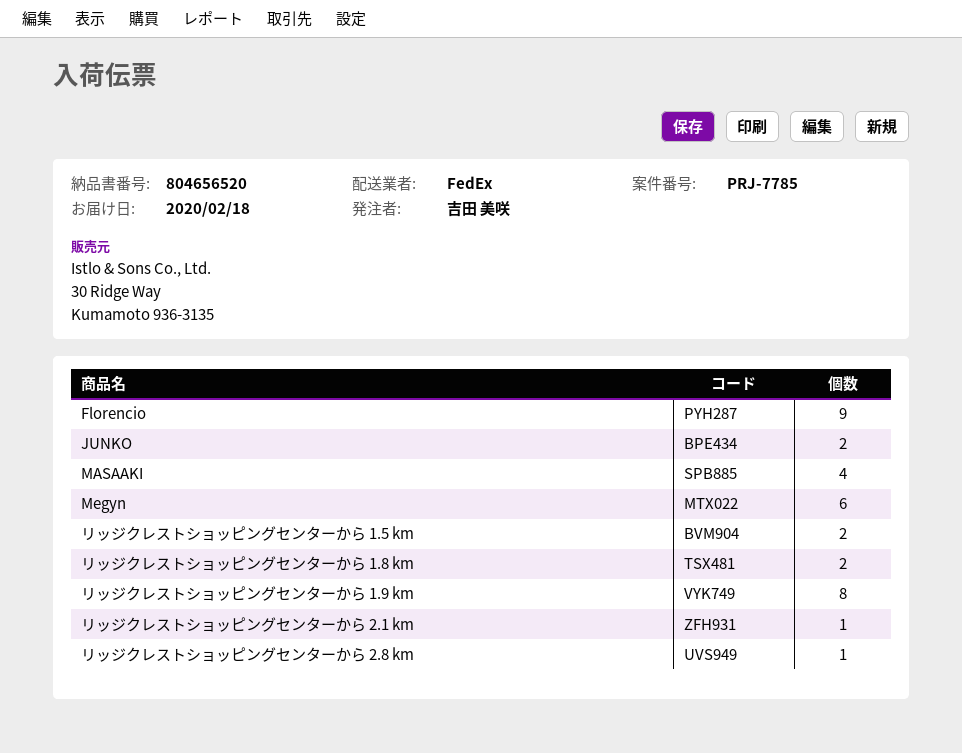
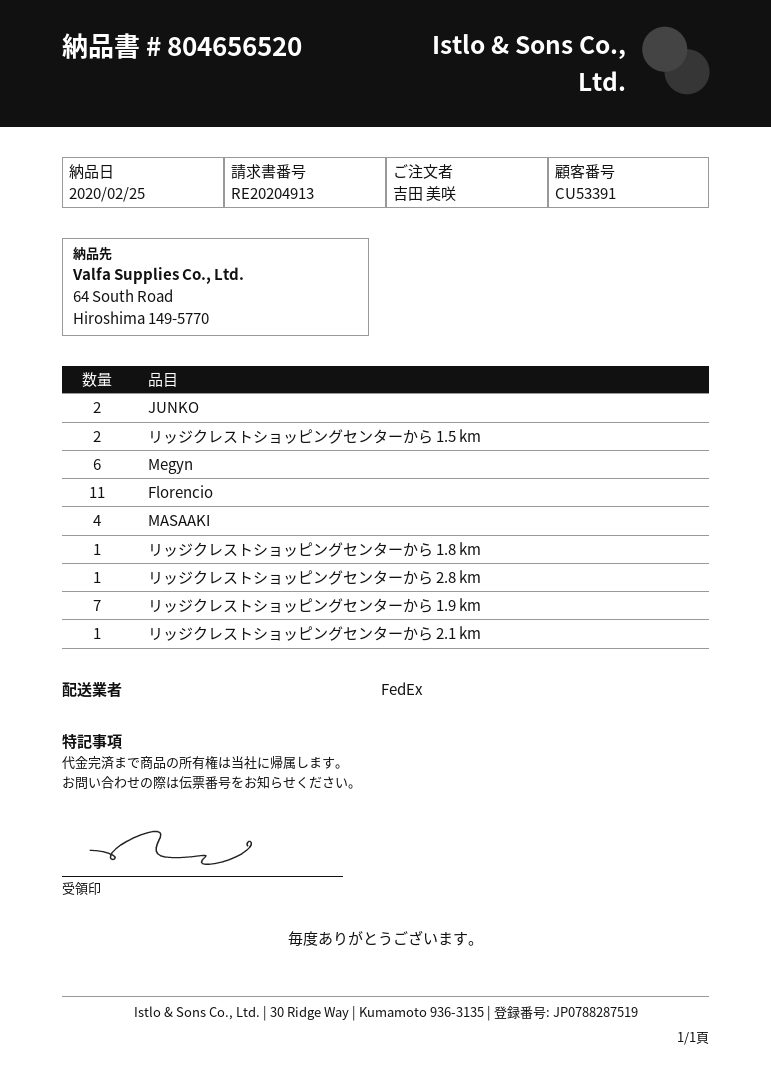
delivery date: 2020-02-18 -> 2020-02-25
Florencio: 9 -> 11
リッジクレストショッピングセンターから 1.8 km: 2 -> 1
リッジクレストショッピングセンターから 1.9 km: 8 -> 7

